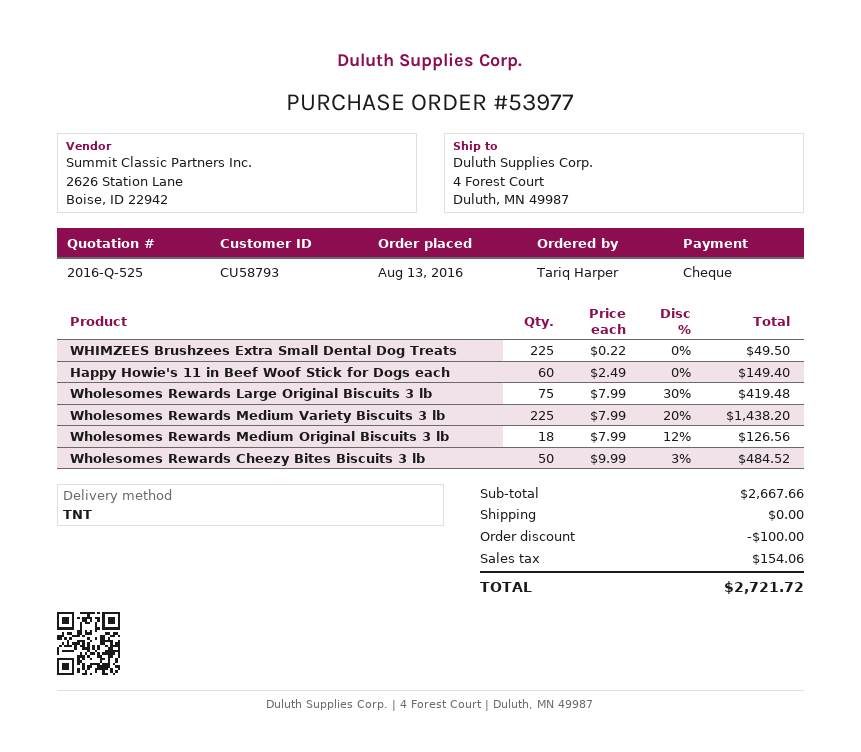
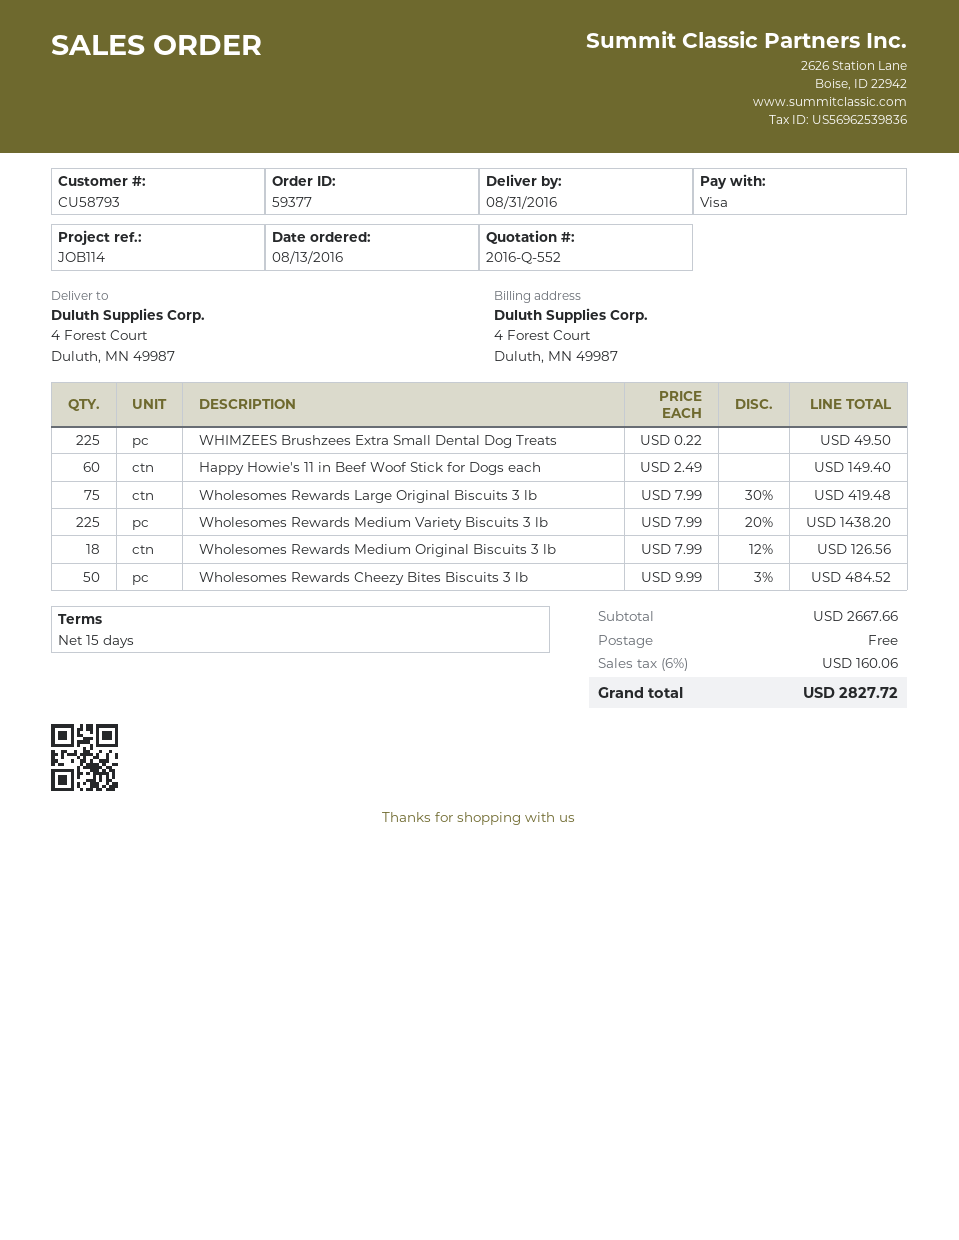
quote number: 2016-Q-525 -> 2016-Q-552
order number: 53977 -> 59377
payment method: cheque -> Visa
discount: 100.00 -> none
tax: 154.06 -> 160.06
total: 2721.72 -> 2827.72

